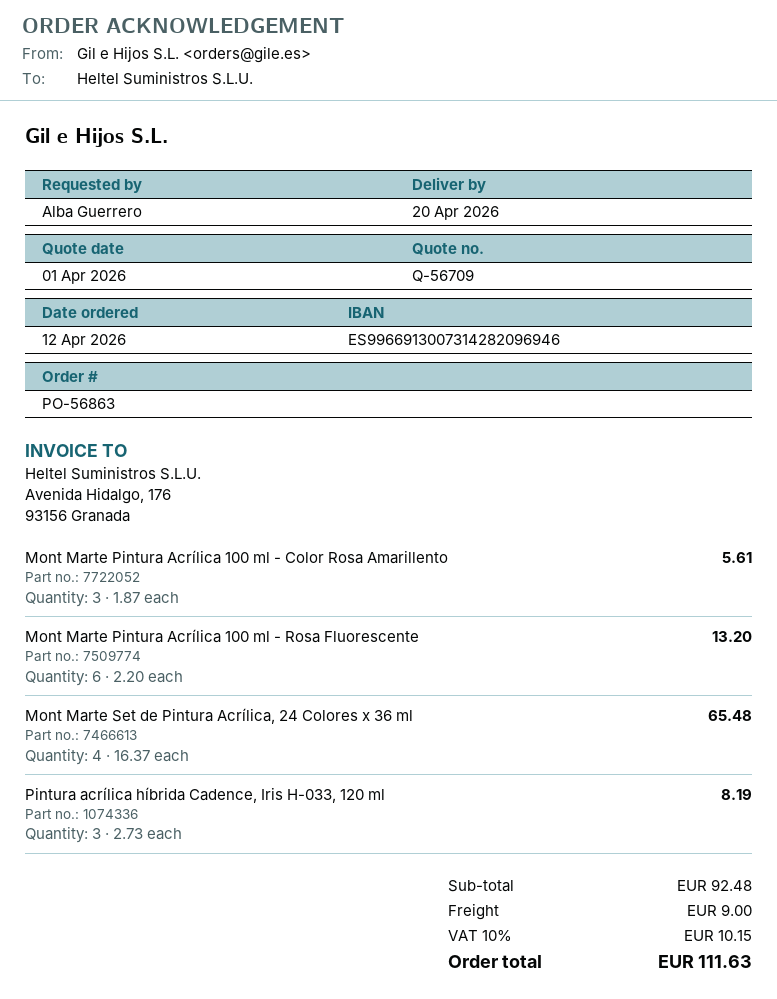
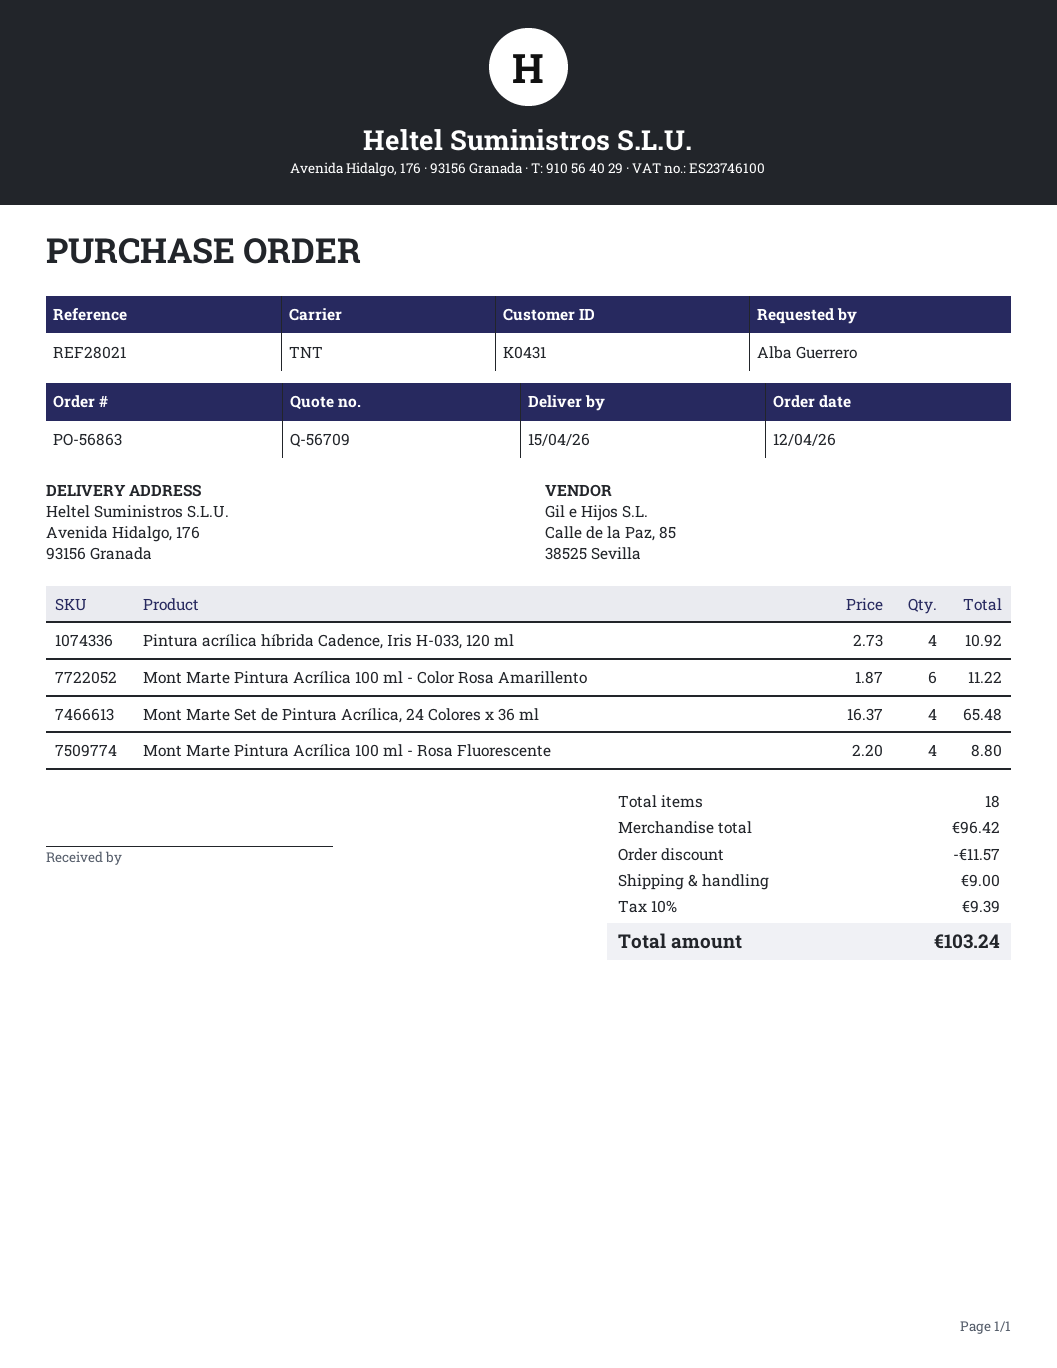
delivery date: 2026-04-20 -> 2026-04-15
Mont Marte Pintura Acrílica 100 ml - Color Rosa Amarillento: 3 x 1.87 = 5.61 -> 6 x 1.87 = 11.22
Mont Marte Pintura Acrílica 100 ml - Rosa Fluorescente: 6 x 2.20 = 13.20 -> 4 x 2.20 = 8.80
Pintura acrílica híbrida Cadence, Iris H-033, 120 ml: 3 x 2.73 = 8.19 -> 4 x 2.73 = 10.92
subtotal: 92.48 -> 96.42
discount: none -> 11.57
tax: 10% = 10.15 -> 10% = 9.39
total: 111.63 -> 103.24

